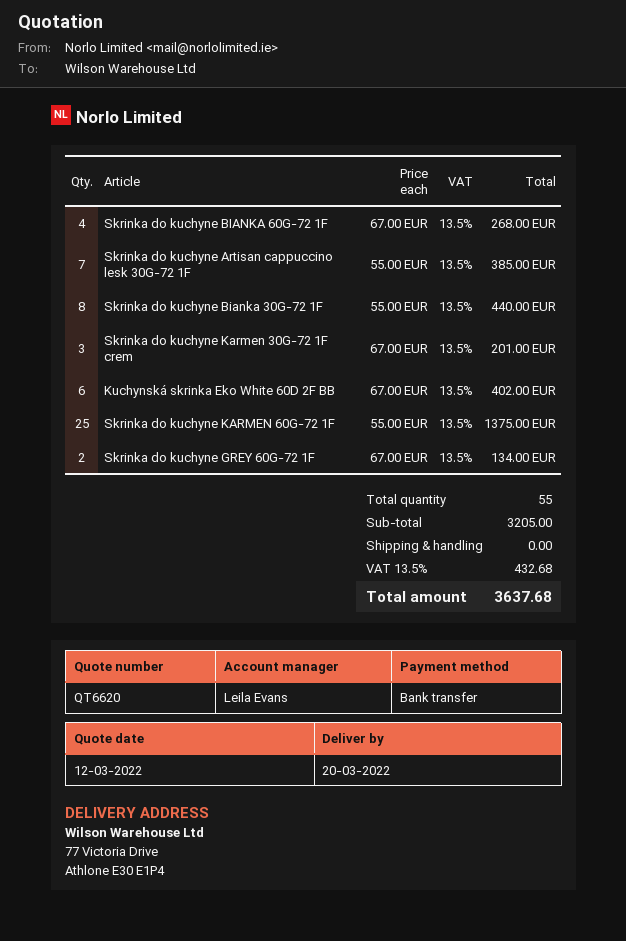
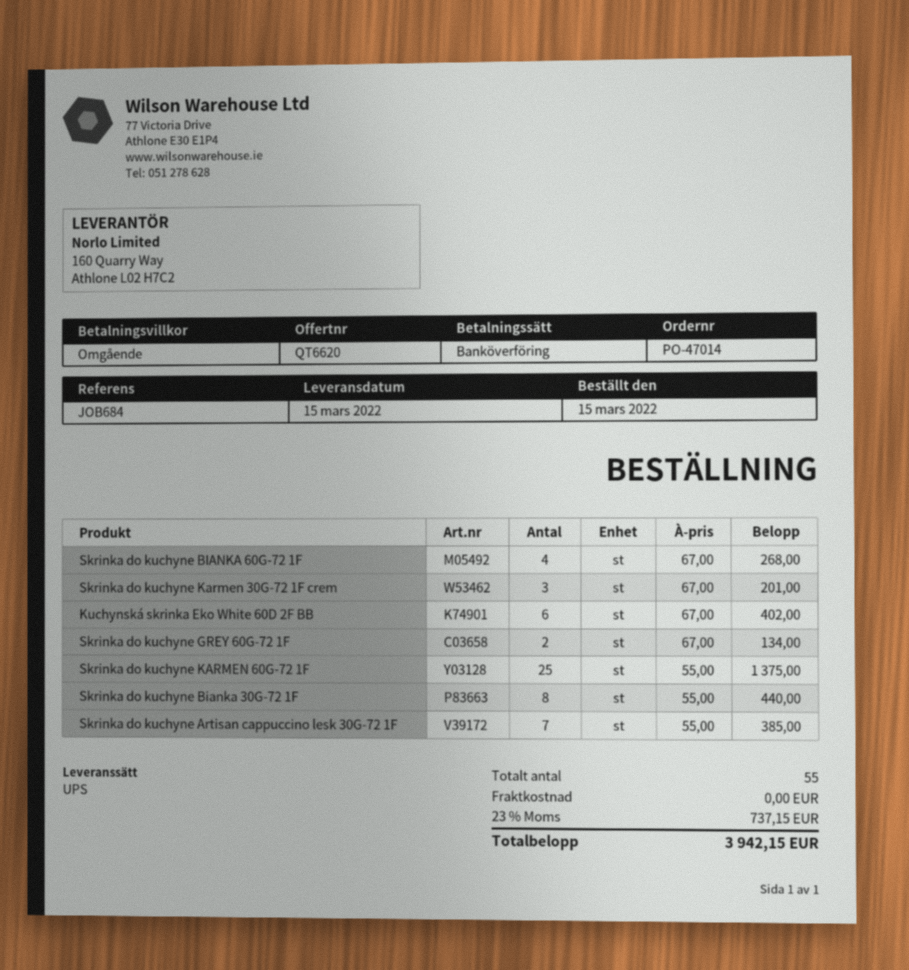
delivery date: 2022-03-20 -> 2022-03-15
tax: 13.5% = 432.68 -> 23% = 737.15
total: 3637.68 -> 3942.15

